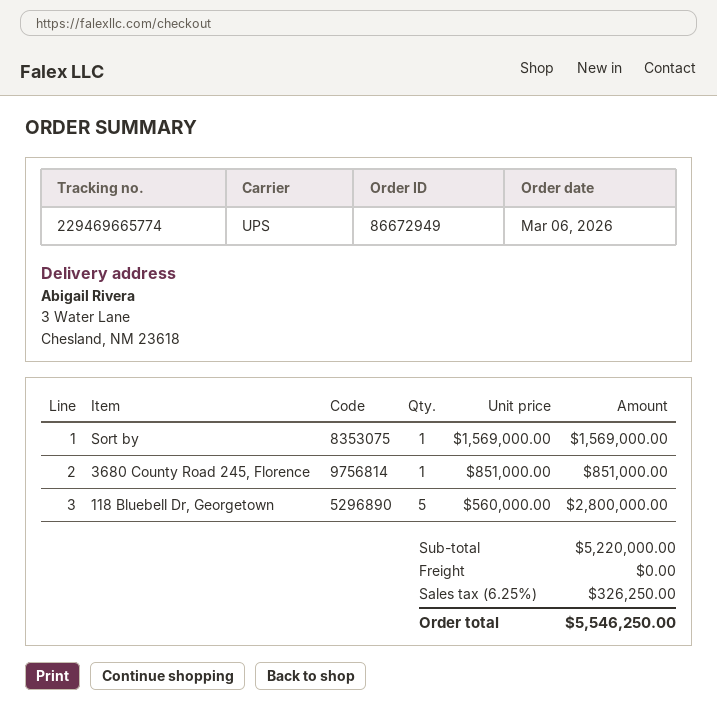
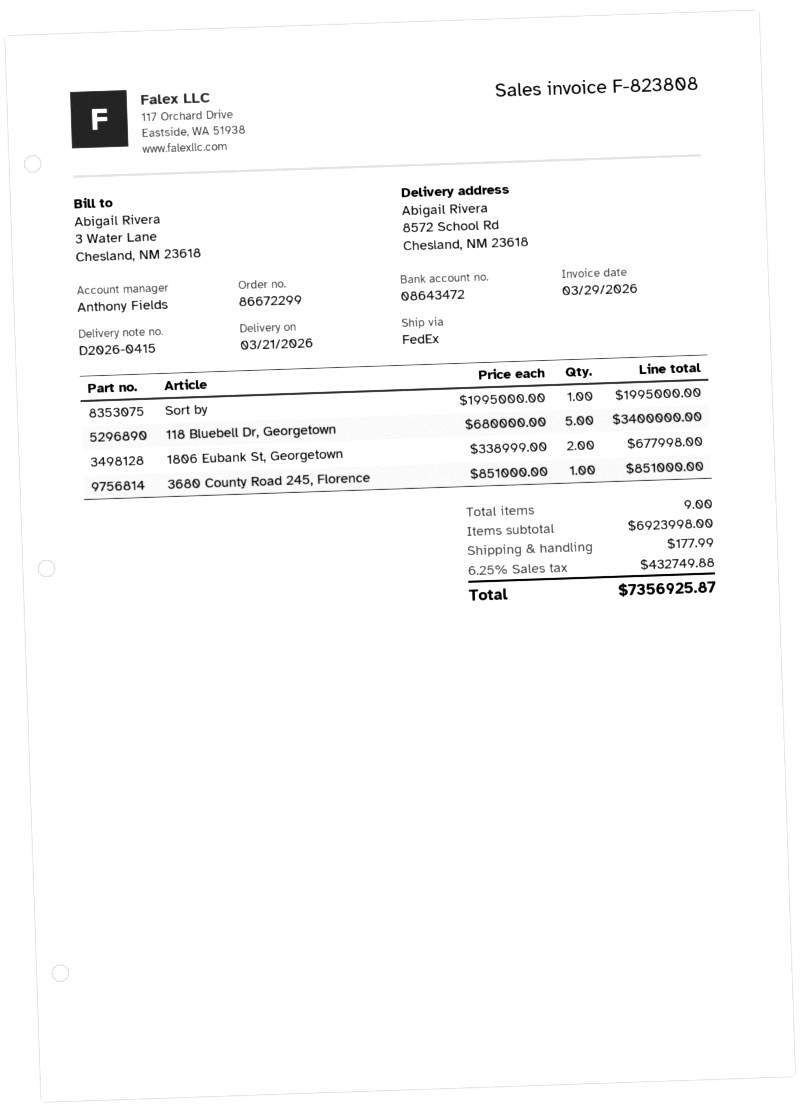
order number: 86672949 -> 86672299
shipping method: UPS -> FedEx
ship to: 3 Water Lane, Chesland, NM 23618 -> 8572 School Rd, Chesland, NM 23618
Sort by: 1 x 1569000.00 = 1569000.00 -> 1 x 1995000.00 = 1995000.00
118 Bluebell Dr, Georgetown: 5 x 560000.00 = 2800000.00 -> 5 x 680000.00 = 3400000.00
1806 Eubank St, Georgetown: none -> 2 x 338999.00 = 677998.00
subtotal: 5220000.00 -> 6923998.00
shipping: 0.00 -> 177.99
tax: 6.25% = 326250.00 -> 6.25% = 432749.88
total: 5546250.00 -> 7356925.87

